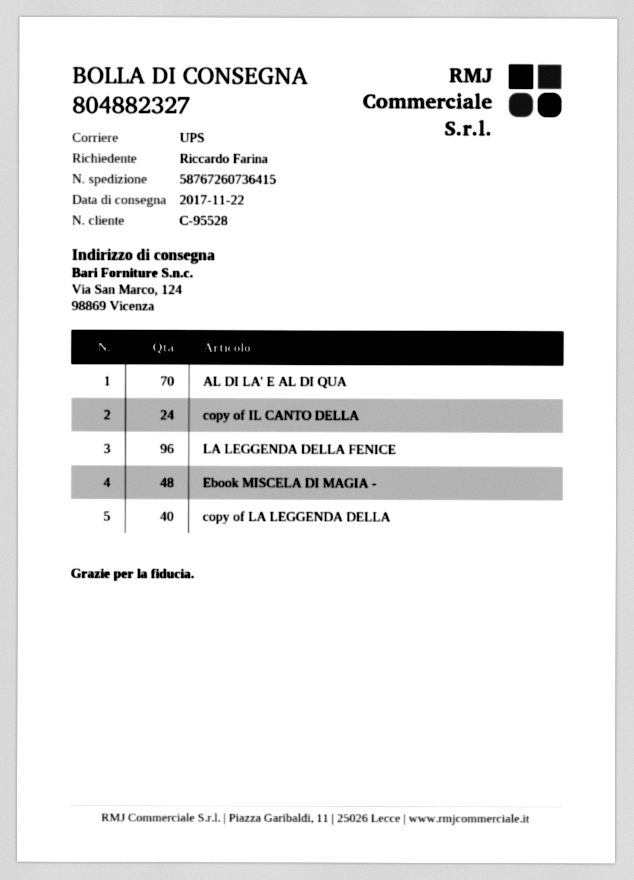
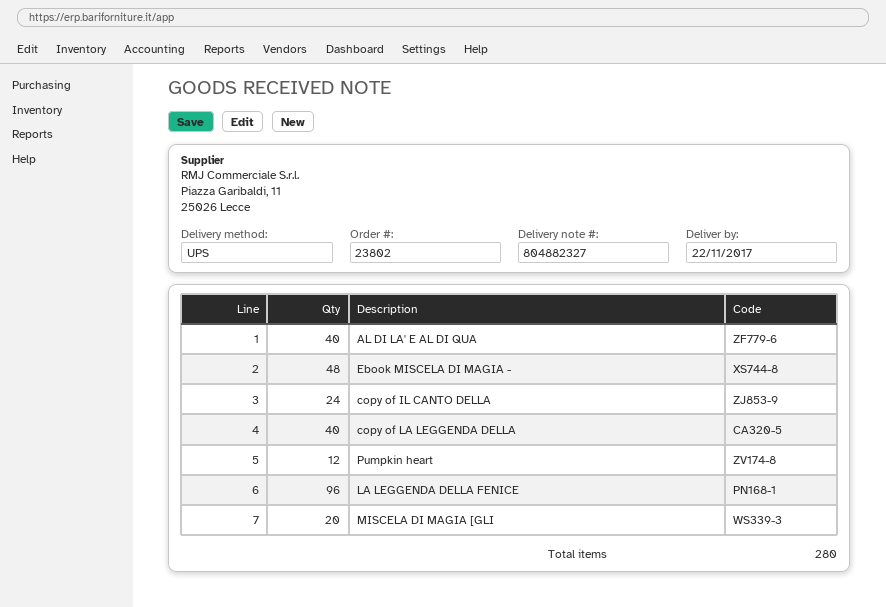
AL DI LA' E AL DI QUA: 70 -> 40
Pumpkin heart: none -> 12
MISCELA DI MAGIA [GLI: none -> 20

